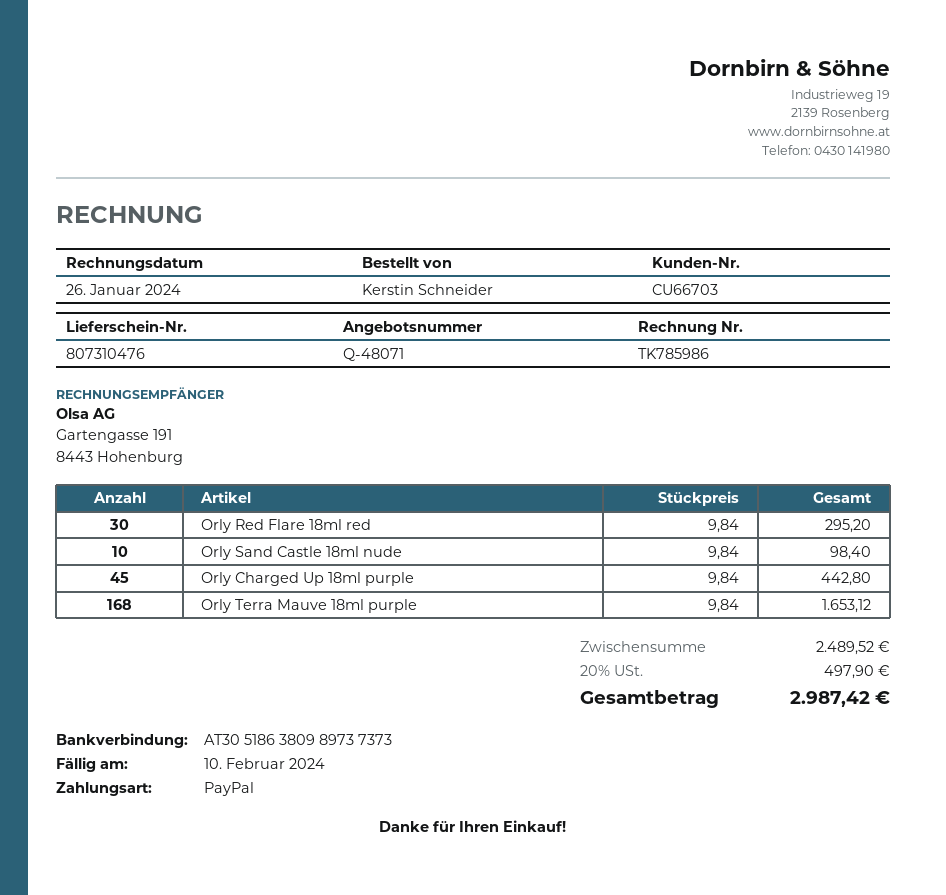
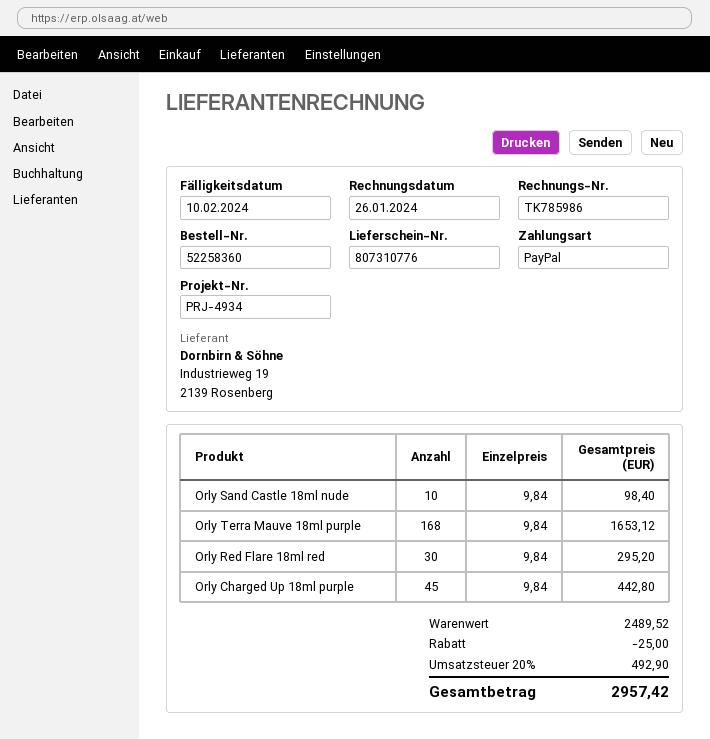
delivery note number: 807310476 -> 807310776
discount: none -> 25.00
tax: 20% = 497.90 -> 20% = 492.90
total: 2987.42 -> 2957.42

